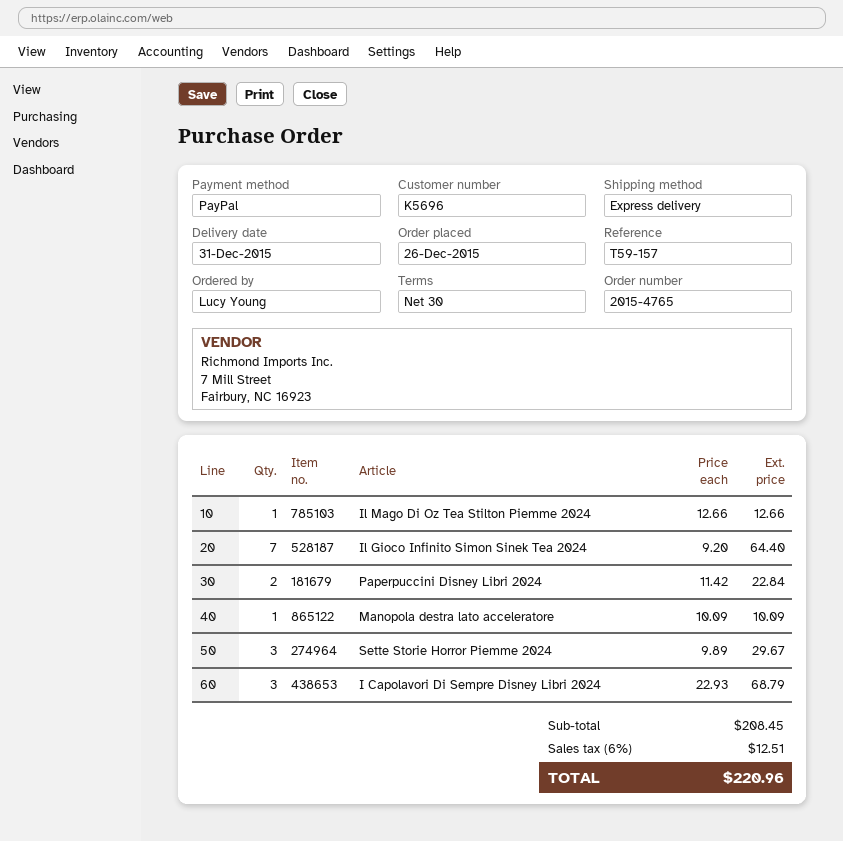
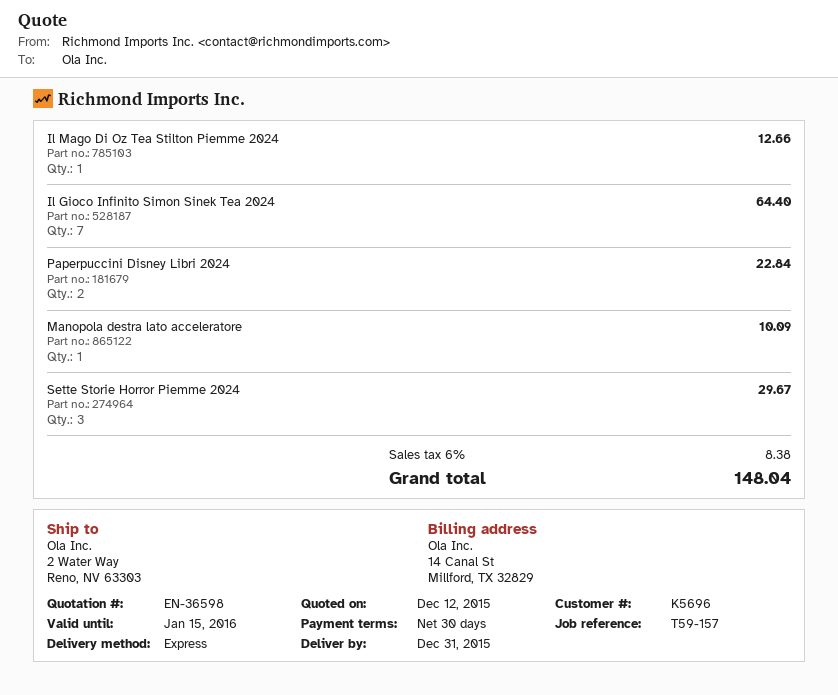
I Capolavori Di Sempre Disney Libri 2024: 3 for 68.79 -> none
tax: 6% = 12.51 -> 6% = 8.38
total: 220.96 -> 148.04

